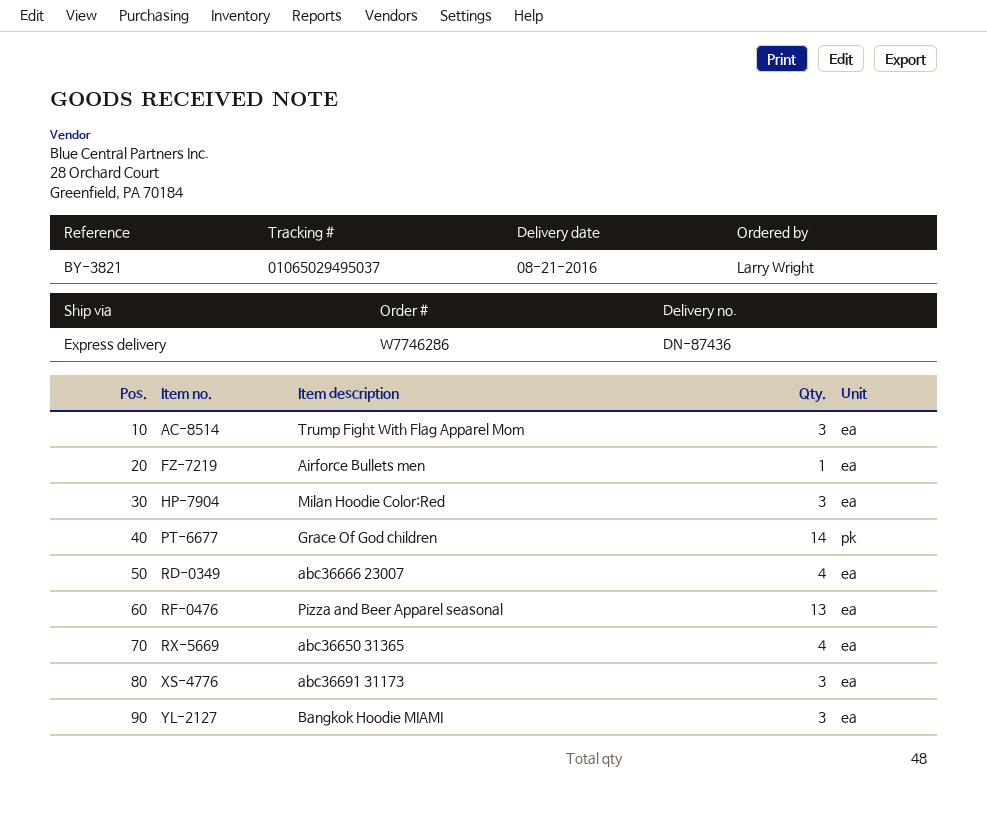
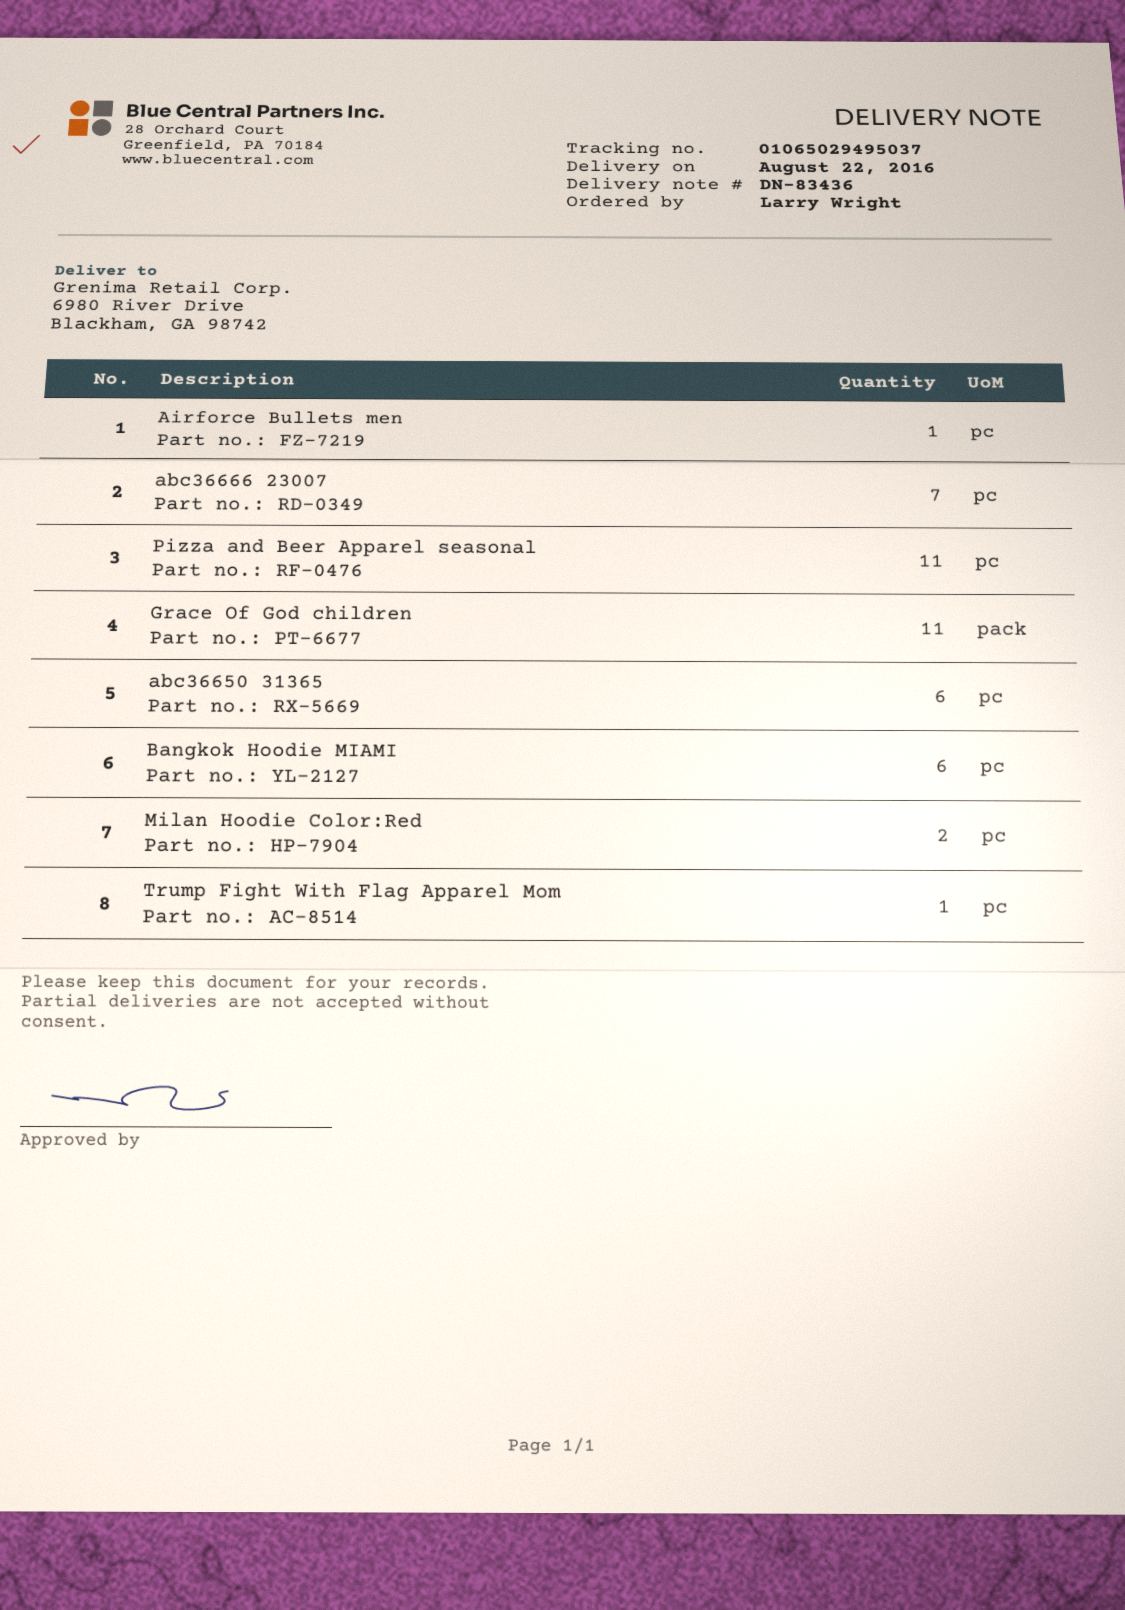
delivery note number: DN-87436 -> DN-83436
delivery date: 2016-08-21 -> 2016-08-22
Trump Fight With Flag Apparel Mom: 3 -> 1
Milan Hoodie Color:Red: 3 -> 2
Grace Of God children: 14 -> 11
abc36666 23007: 4 -> 7
Pizza and Beer Apparel seasonal: 13 -> 11
abc36650 31365: 4 -> 6
abc36691 31173: 3 -> none
Bangkok Hoodie MIAMI: 3 -> 6

